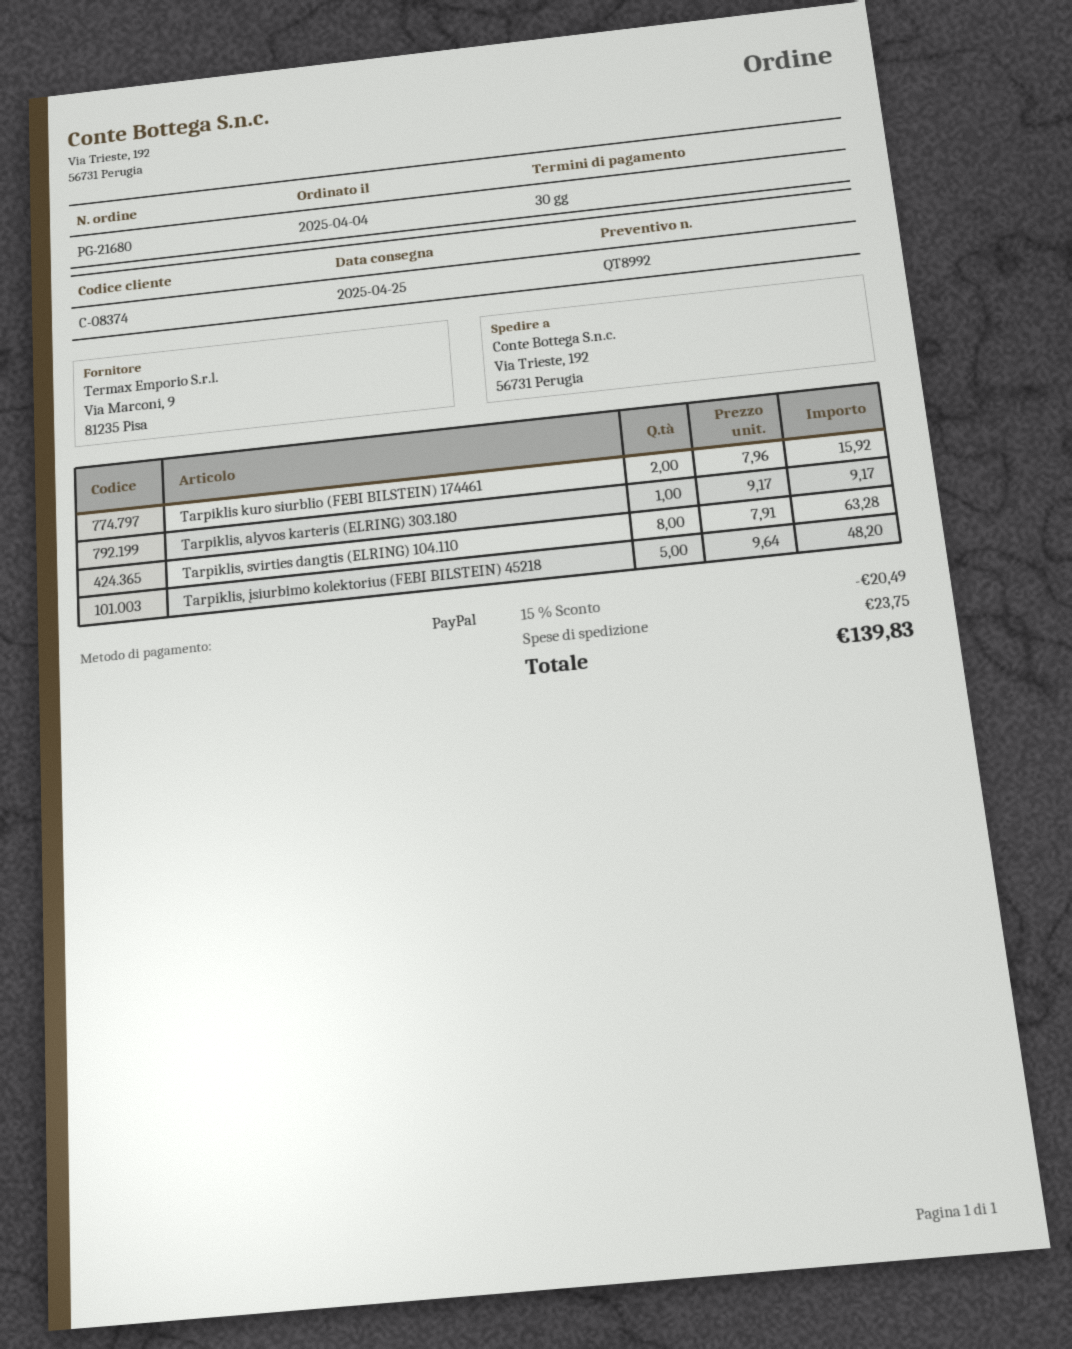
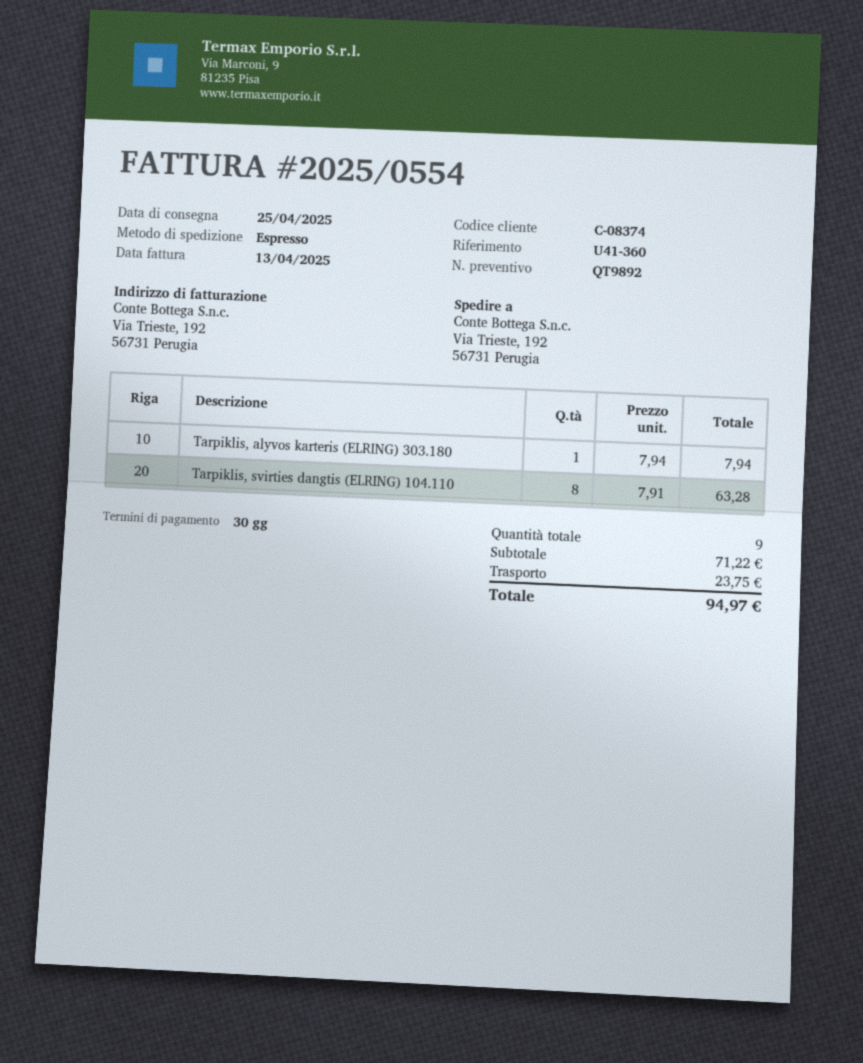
quote number: QT8992 -> QT9892
Tarpiklis kuro siurblio (FEBI BILSTEIN) 174461: 2 x 7.96 = 15.92 -> none
Tarpiklis, alyvos karteris (ELRING) 303.180: 1 x 9.17 = 9.17 -> 1 x 7.94 = 7.94
Tarpiklis, įsiurbimo kolektorius (FEBI BILSTEIN) 45218: 5 x 9.64 = 48.20 -> none
discount: 15% = 20.49 -> none
total: 139.83 -> 94.97

